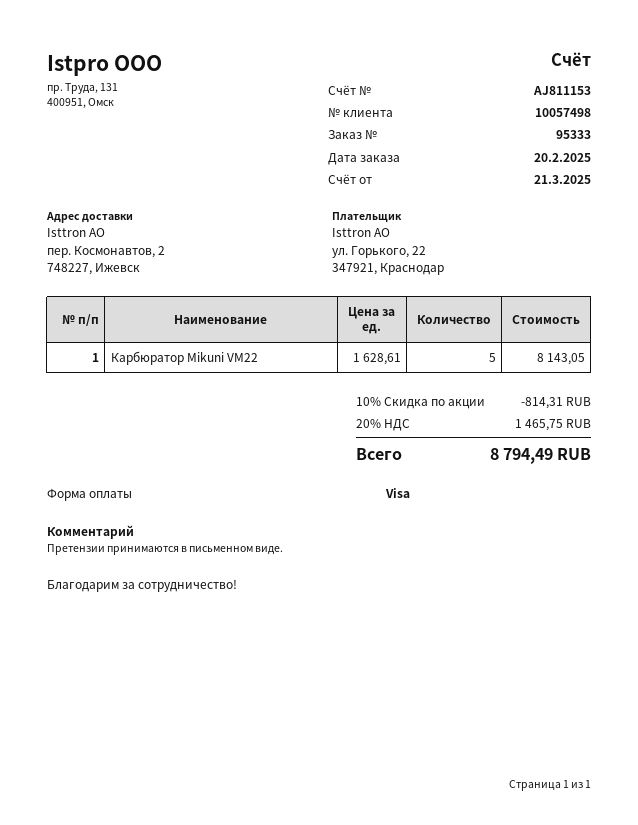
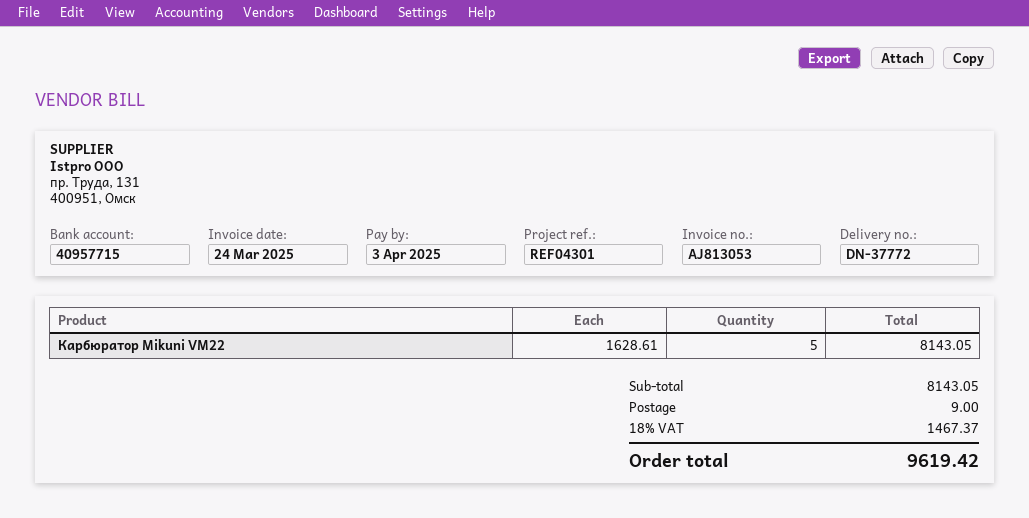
invoice number: AJ811153 -> AJ813053
invoice date: 2025-03-21 -> 2025-03-24
discount: 10% = 814.31 -> none
shipping: none -> 9.00
tax: 20% = 1465.75 -> 18% = 1467.37
total: 8794.49 -> 9619.42

